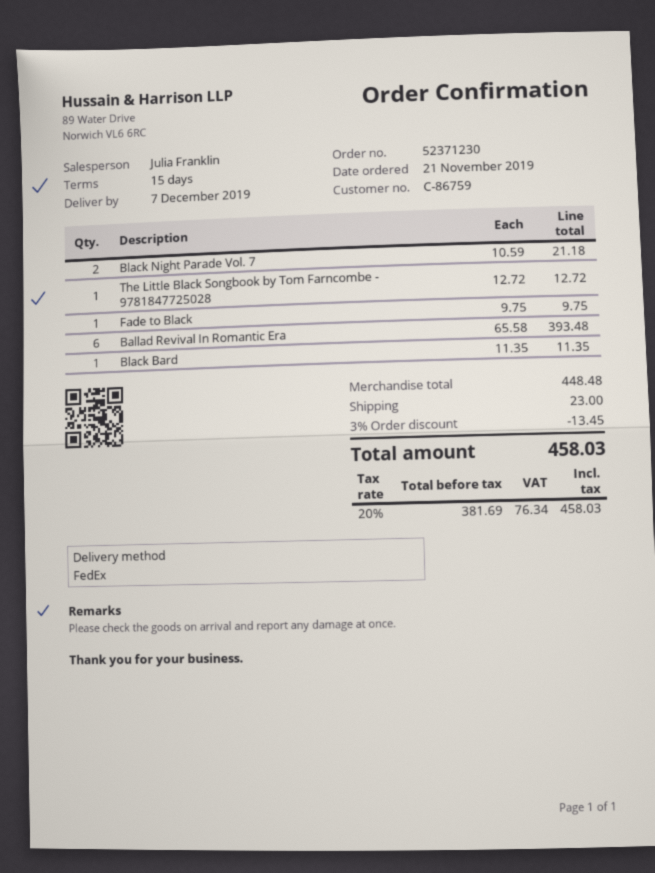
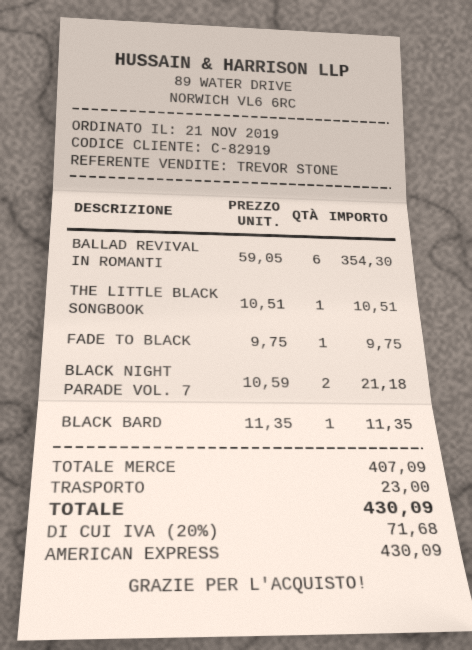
customer number: C-86759 -> C-82919
sales rep: Julia Franklin -> TREVOR STONE
The Little Black Songbook by Tom Farncombe - 9781847725028: 1 x 12.72 = 12.72 -> 1 x 10.51 = 10.51
Ballad Revival In Romantic Era: 6 x 65.58 = 393.48 -> 6 x 59.05 = 354.30
subtotal: 448.48 -> 407.09
discount: 3% = 13.45 -> none
tax: 20% = 76.34 -> 20% = 71.68
total: 458.03 -> 430.09

